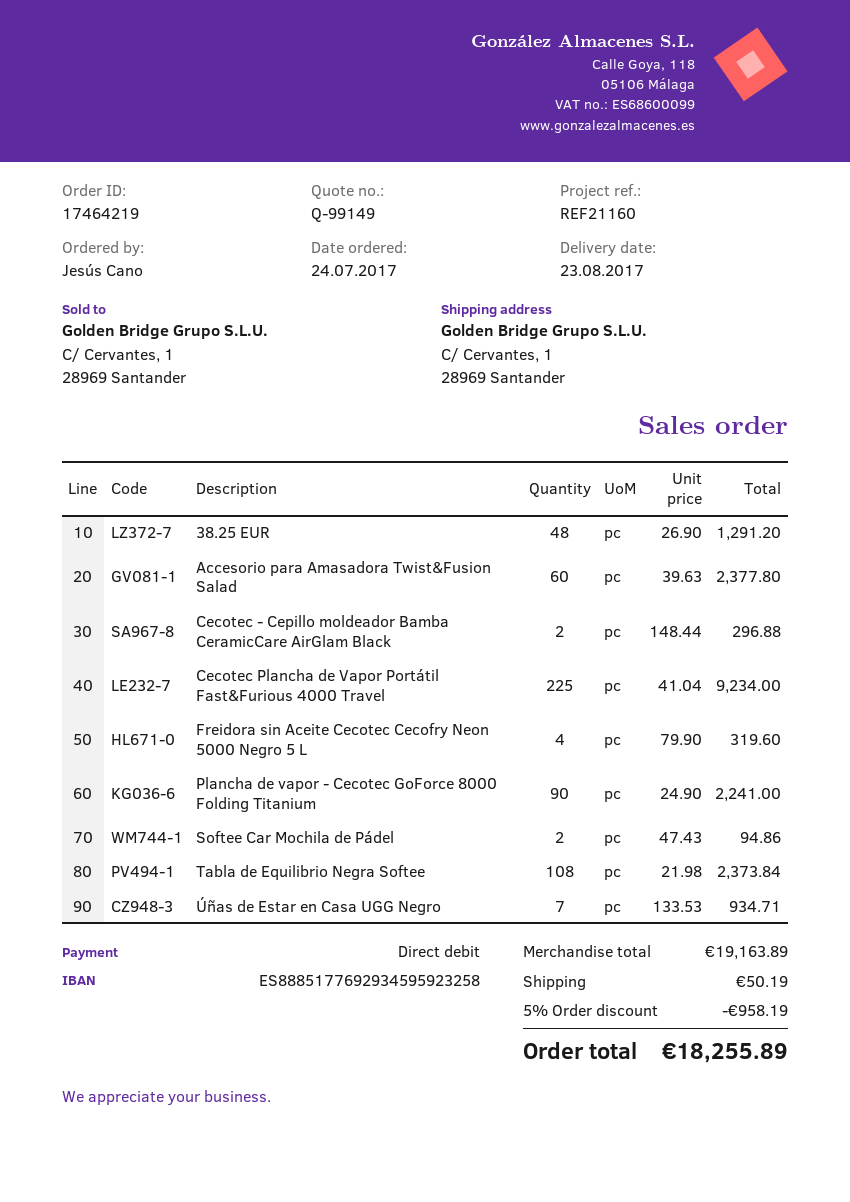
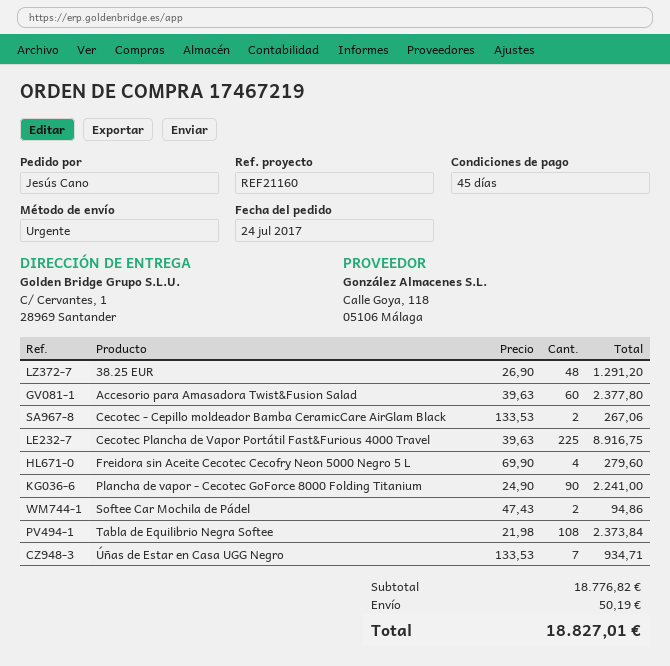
order number: 17464219 -> 17467219
Cecotec - Cepillo moldeador Bamba CeramicCare AirGlam Black: 2 x 148.44 = 296.88 -> 2 x 133.53 = 267.06
Cecotec Plancha de Vapor Portátil Fast&Furious 4000 Travel: 225 x 41.04 = 9234.00 -> 225 x 39.63 = 8916.75
Freidora sin Aceite Cecotec Cecofry Neon 5000 Negro 5 L: 4 x 79.90 = 319.60 -> 4 x 69.90 = 279.60
subtotal: 19163.89 -> 18776.82
discount: 5% = 958.19 -> none
total: 18255.89 -> 18827.01

